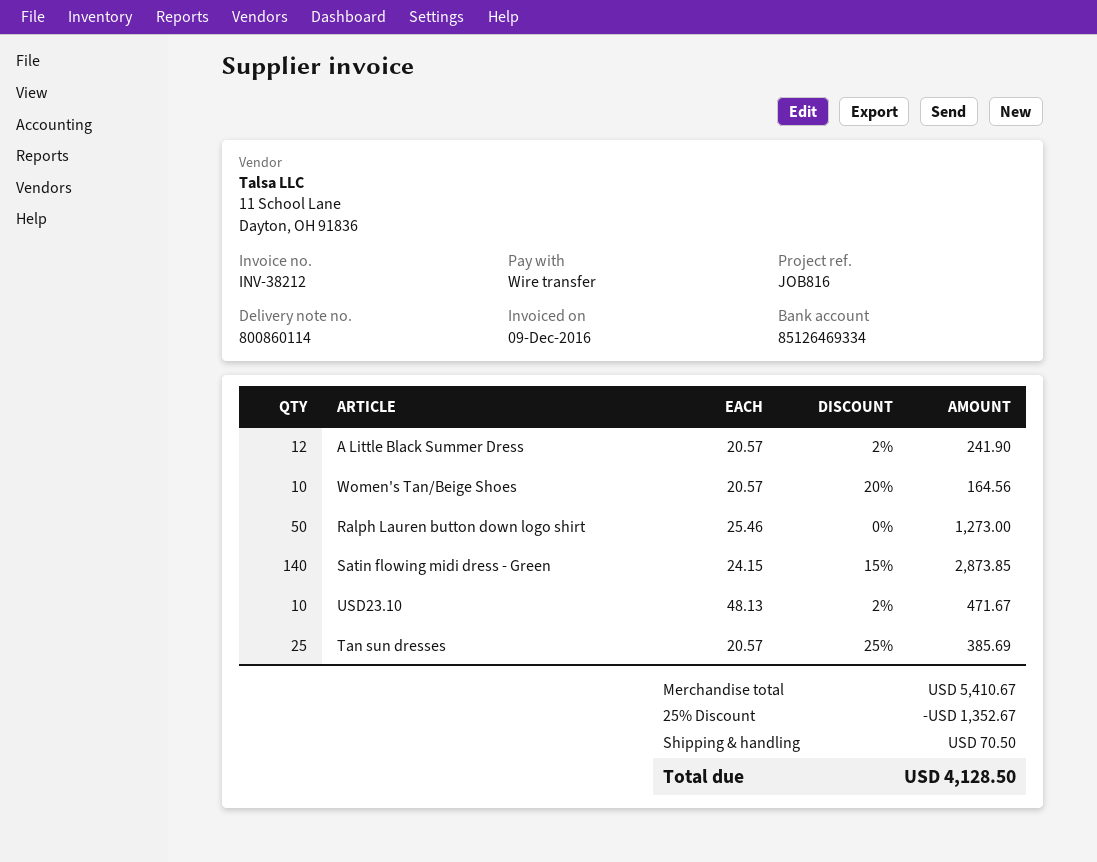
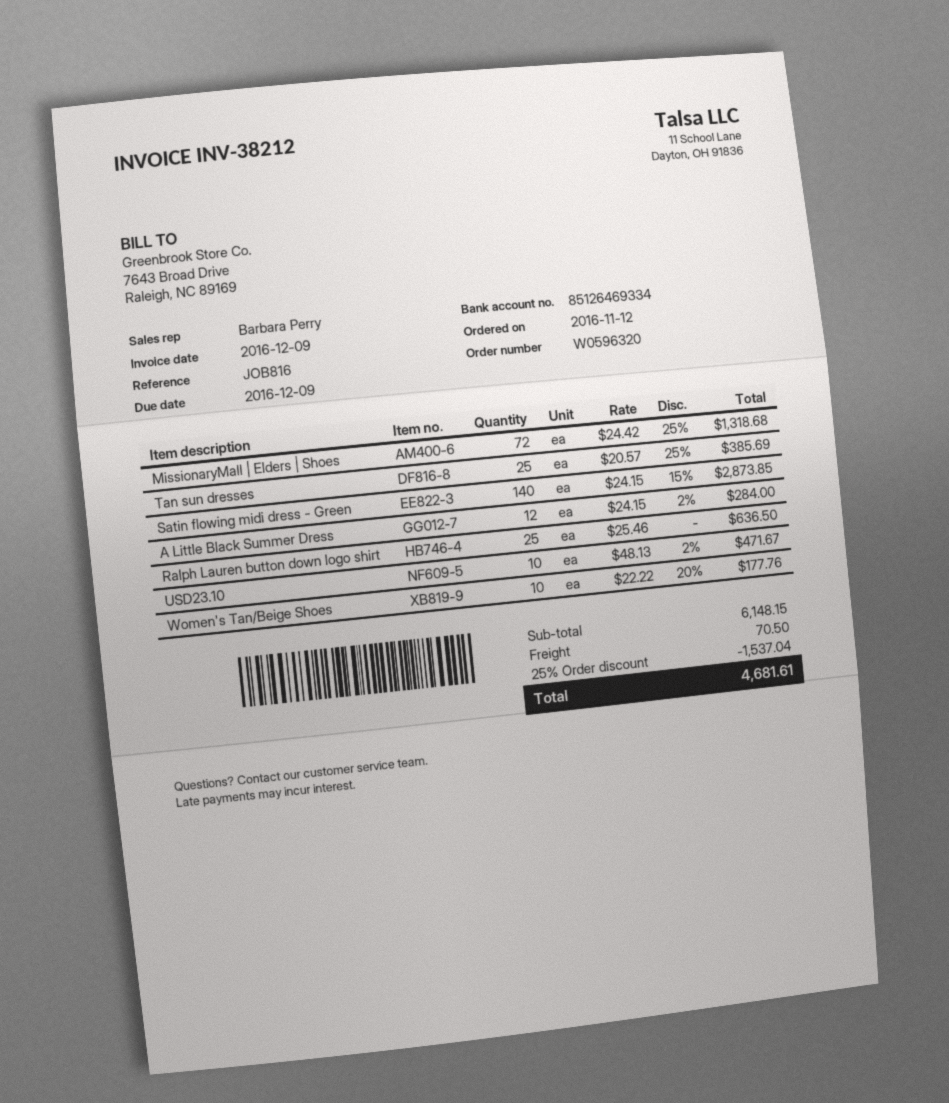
A Little Black Summer Dress: 12 x 20.57 - 2% = 241.90 -> 12 x 24.15 - 2% = 284.00
Women's Tan/Beige Shoes: 10 x 20.57 - 20% = 164.56 -> 10 x 22.22 - 20% = 177.76
Ralph Lauren button down logo shirt: 50 x 25.46 = 1273.00 -> 25 x 25.46 = 636.50
MissionaryMall | Elders | Shoes: none -> 72 x 24.42 - 25% = 1318.68
subtotal: 5410.67 -> 6148.15
discount: 25% = 1352.67 -> 25% = 1537.04
total: 4128.50 -> 4681.61

